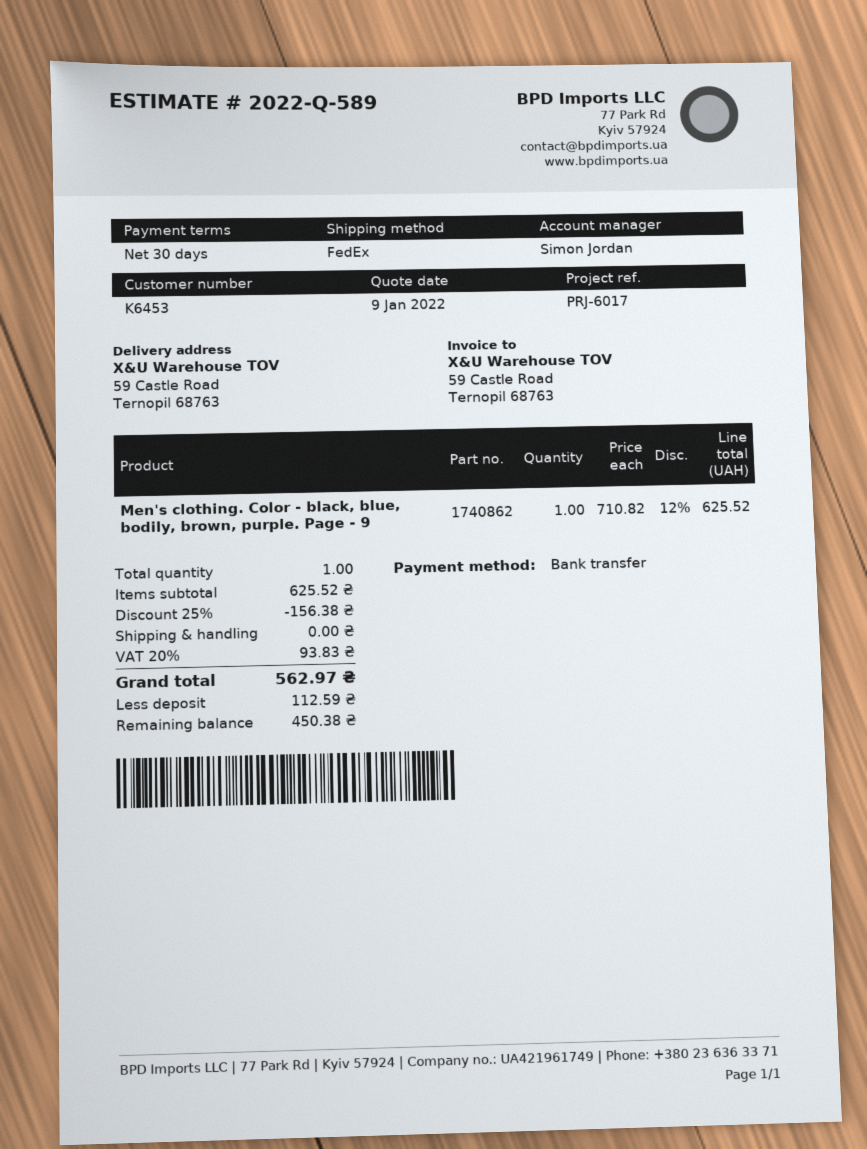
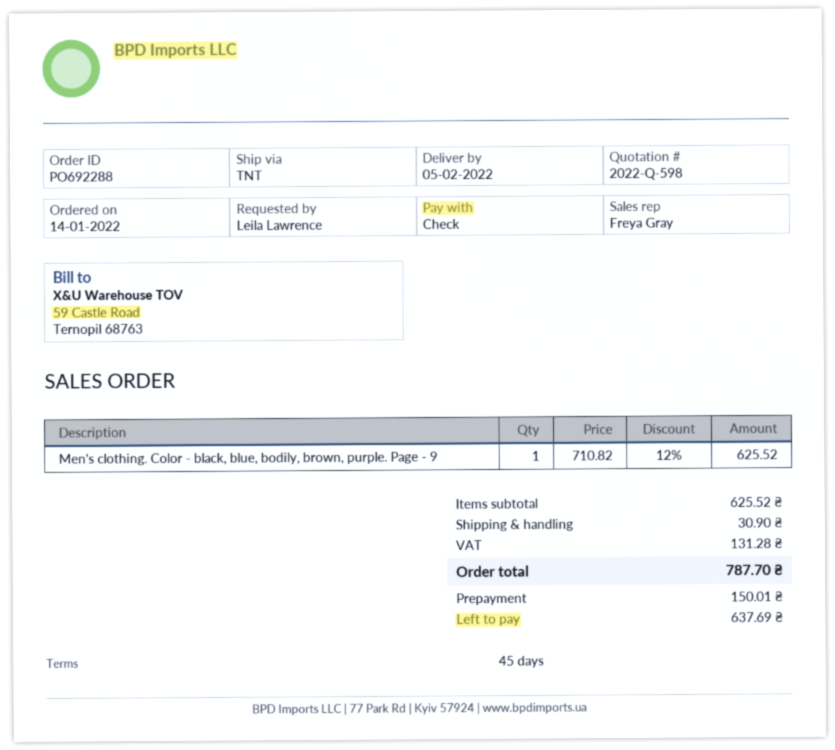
quote number: 2022-Q-589 -> 2022-Q-598
payment terms: 30 days -> 45 days
sales rep: Simon Jordan -> Freya Gray
payment method: bank transfer -> cheque
shipping method: FedEx -> TNT
discount: 25% = 156.38 -> none
shipping: 0.00 -> 30.90
tax: 93.83 -> 131.28
total: 562.97 -> 787.70
deposit: 112.59 -> 150.01
balance: 450.38 -> 637.69

